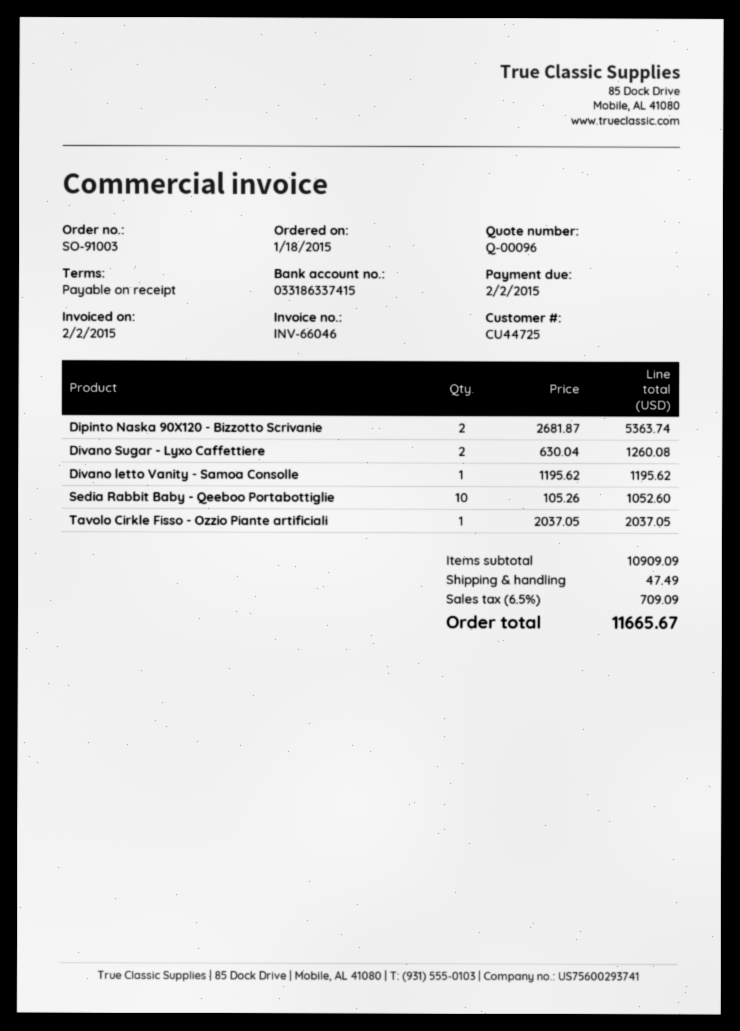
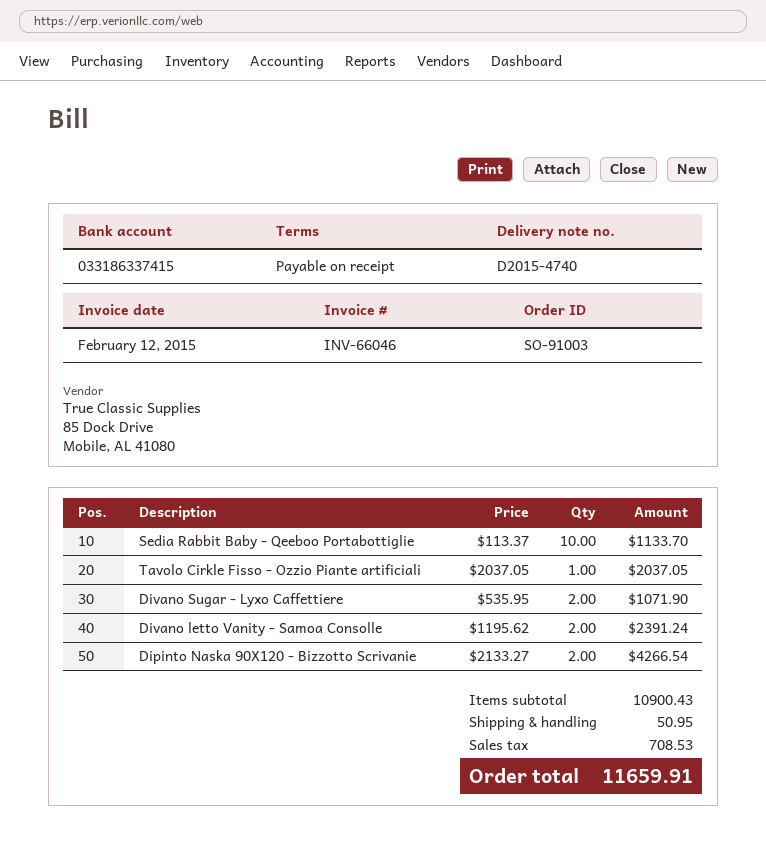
invoice date: 2015-02-02 -> 2015-02-12
Dipinto Naska 90X120 - Bizzotto Scrivanie: 2 x 2681.87 = 5363.74 -> 2 x 2133.27 = 4266.54
Divano Sugar - Lyxo Caffettiere: 2 x 630.04 = 1260.08 -> 2 x 535.95 = 1071.90
Divano letto Vanity - Samoa Consolle: 1 x 1195.62 = 1195.62 -> 2 x 1195.62 = 2391.24
Sedia Rabbit Baby - Qeeboo Portabottiglie: 10 x 105.26 = 1052.60 -> 10 x 113.37 = 1133.70
subtotal: 10909.09 -> 10900.43
shipping: 47.49 -> 50.95
tax: 709.09 -> 708.53
total: 11665.67 -> 11659.91

